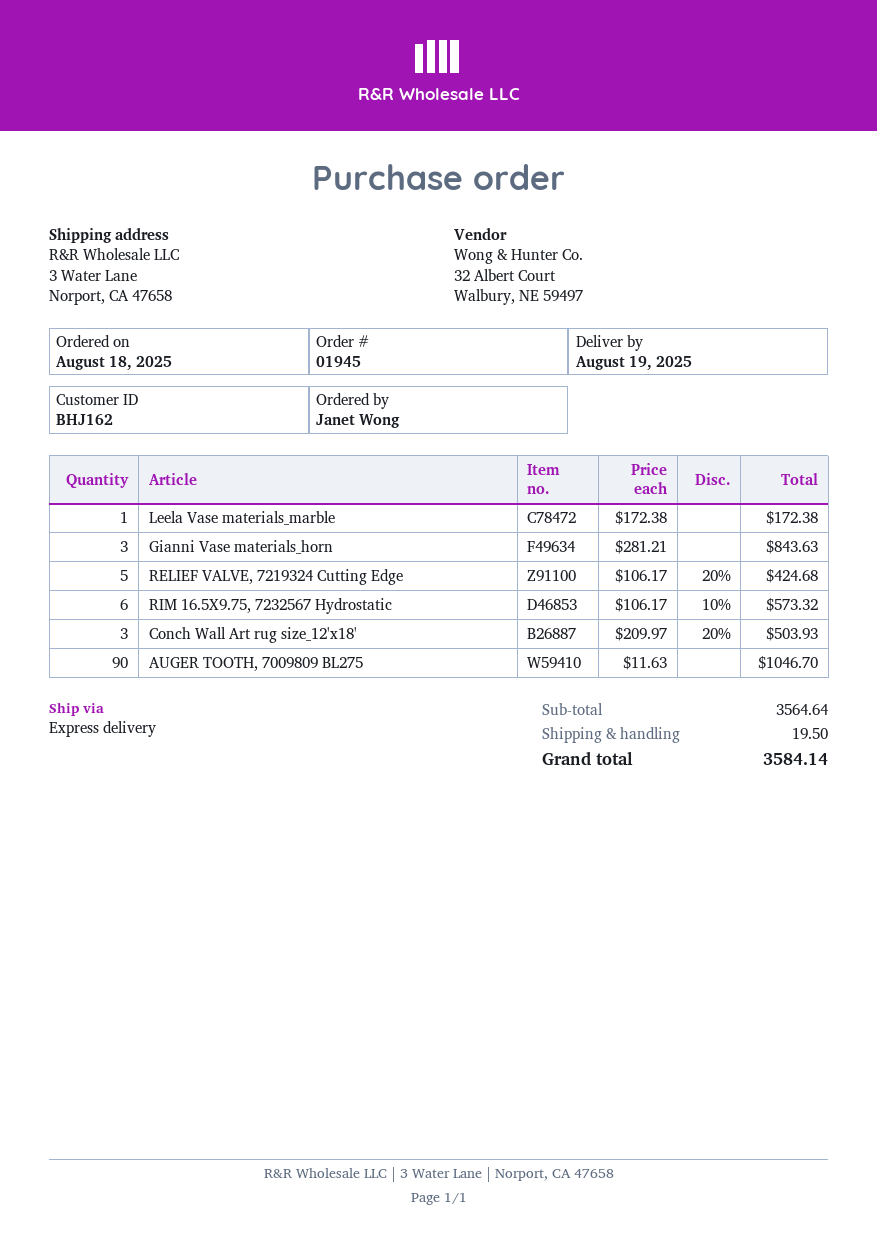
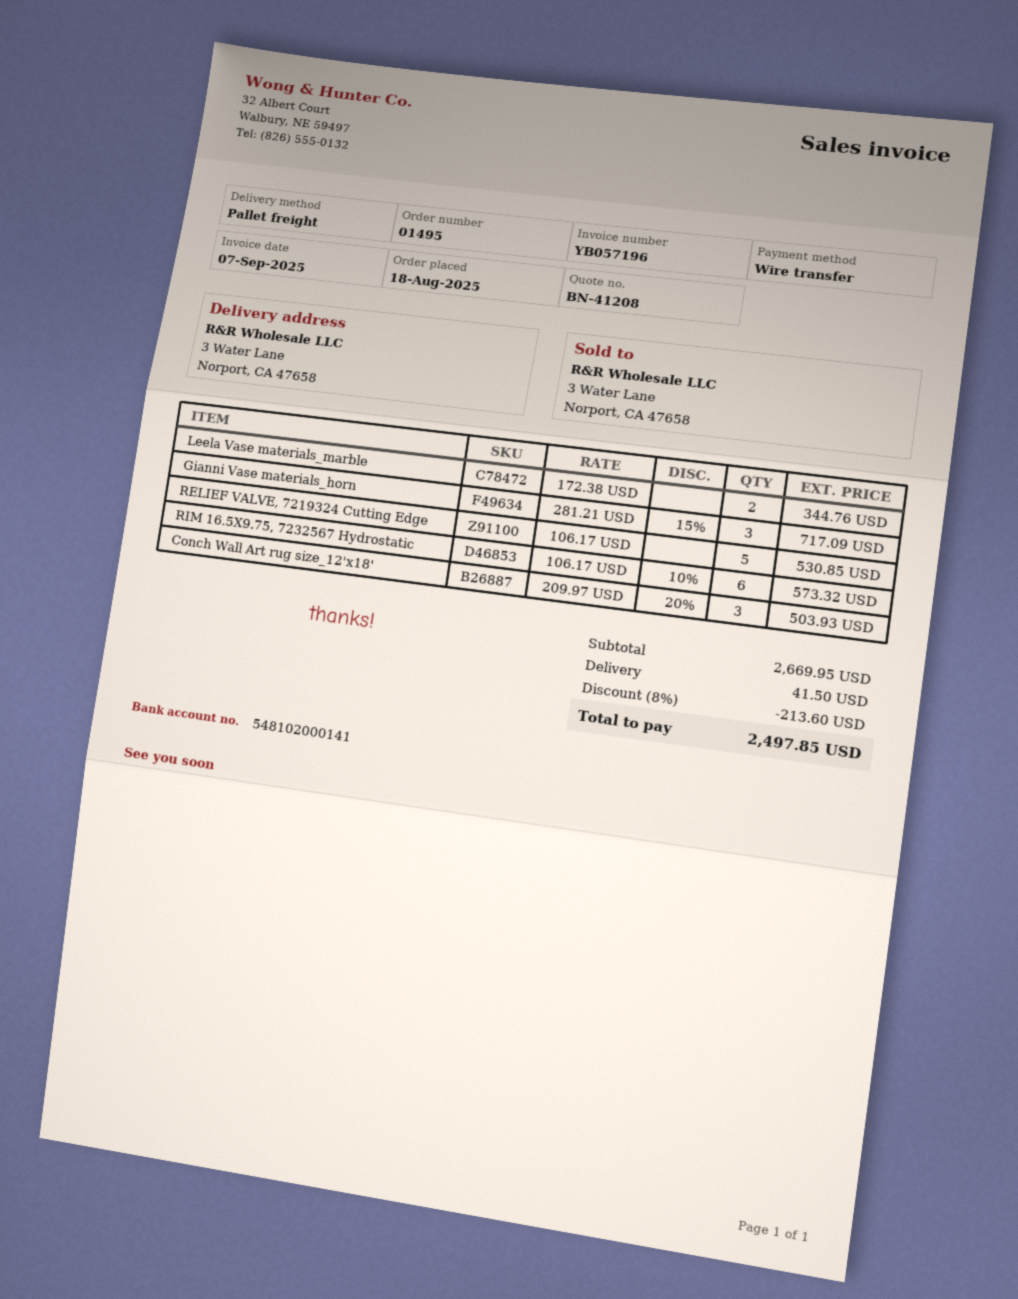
order number: 01945 -> 01495
shipping method: express -> pallet freight
Leela Vase materials_marble: 1 x 172.38 = 172.38 -> 2 x 172.38 = 344.76
Gianni Vase materials_horn: 3 x 281.21 = 843.63 -> 3 x 281.21 - 15% = 717.09
RELIEF VALVE, 7219324 Cutting Edge: 5 x 106.17 - 20% = 424.68 -> 5 x 106.17 = 530.85
AUGER TOOTH, 7009809 BL275: 90 x 11.63 = 1046.70 -> none
subtotal: 3564.64 -> 2669.95
discount: none -> 8% = 213.60
shipping: 19.50 -> 41.50
total: 3584.14 -> 2497.85

